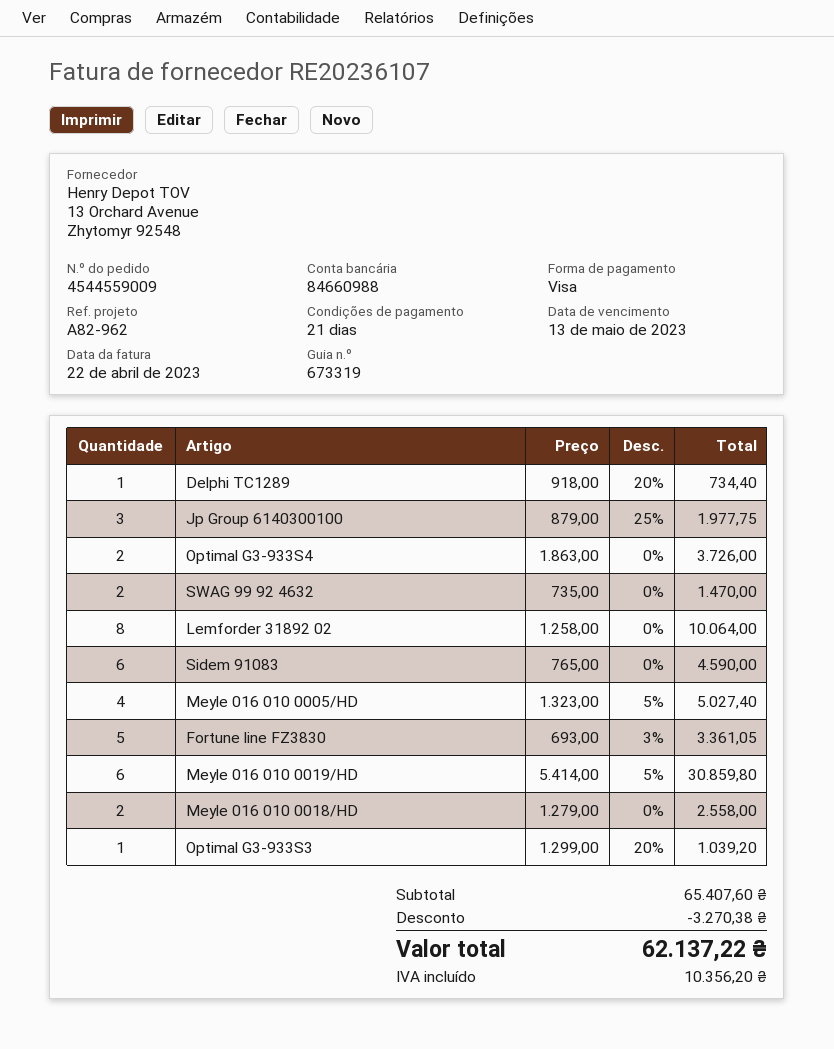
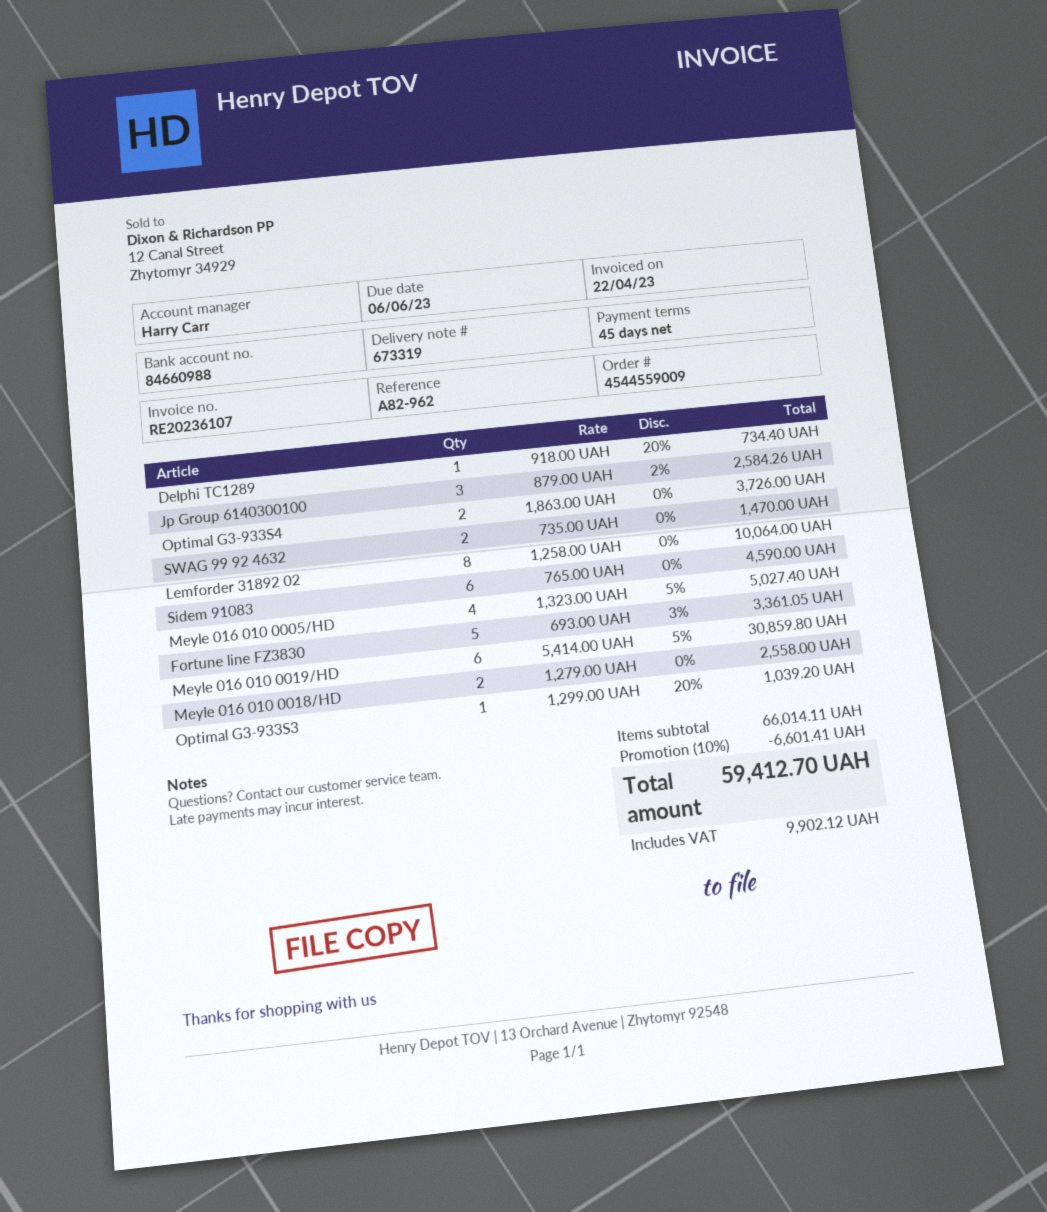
payment terms: 21 days -> 45 days
due date: 2023-05-13 -> 2023-06-06
Jp Group 6140300100: 3 x 879.00 - 25% = 1977.75 -> 3 x 879.00 - 2% = 2584.26
subtotal: 65407.60 -> 66014.11
discount: 3270.38 -> 6601.41
tax: 10356.20 -> 9902.12
total: 62137.22 -> 59412.70

